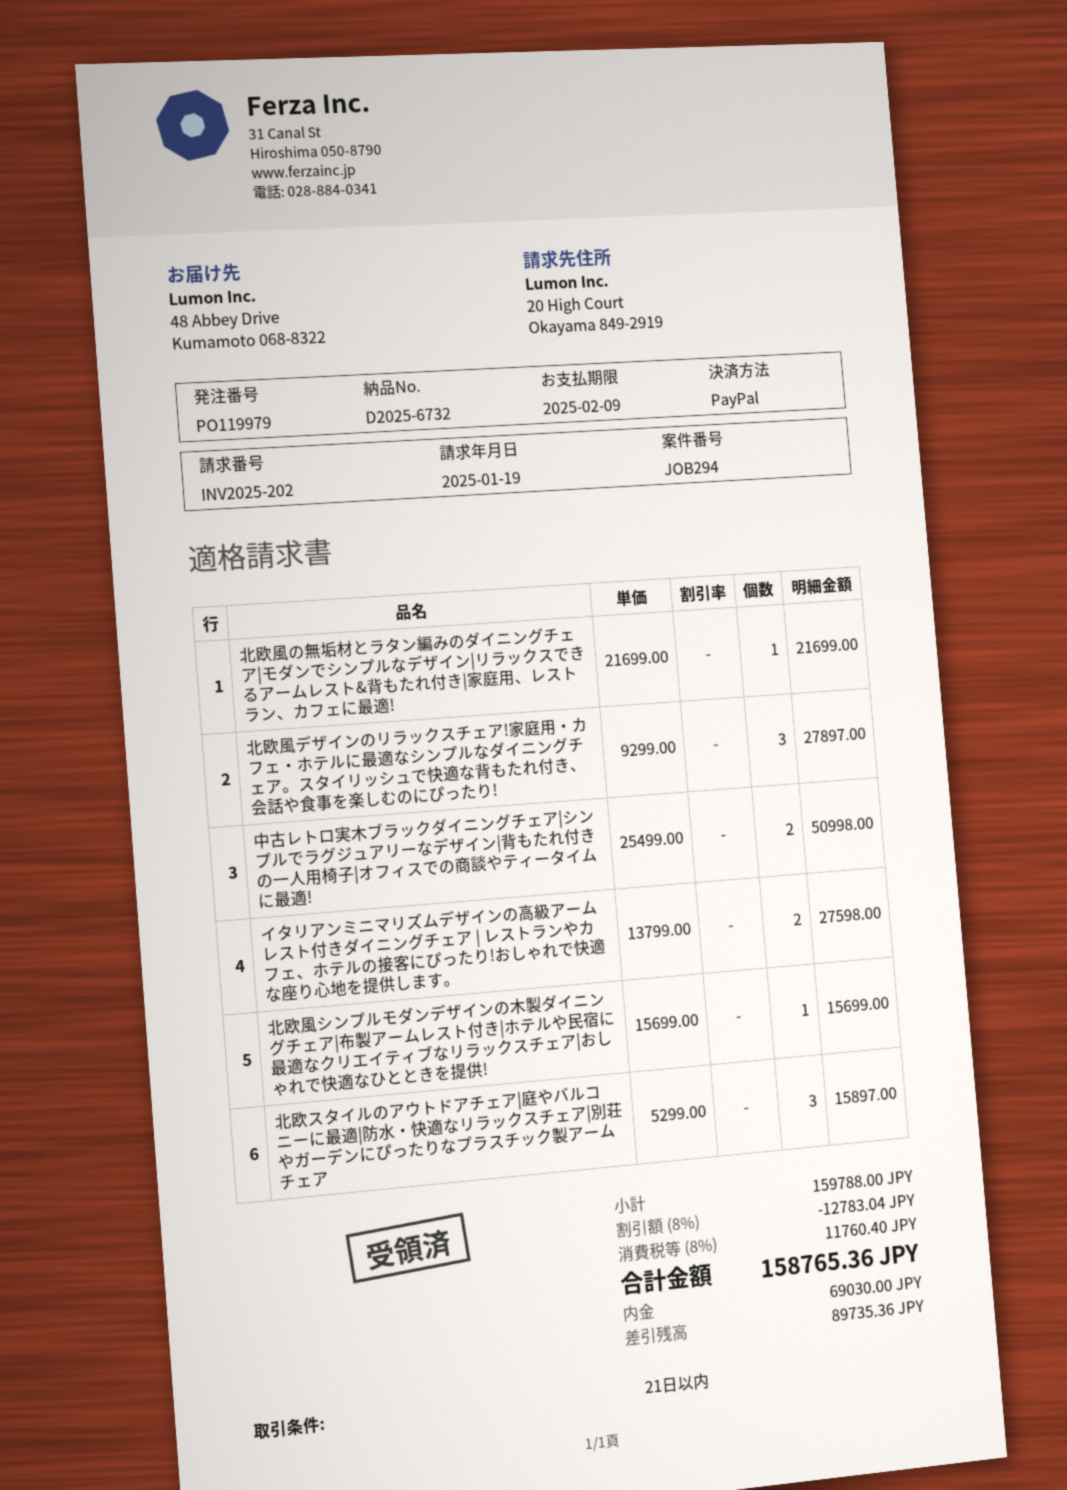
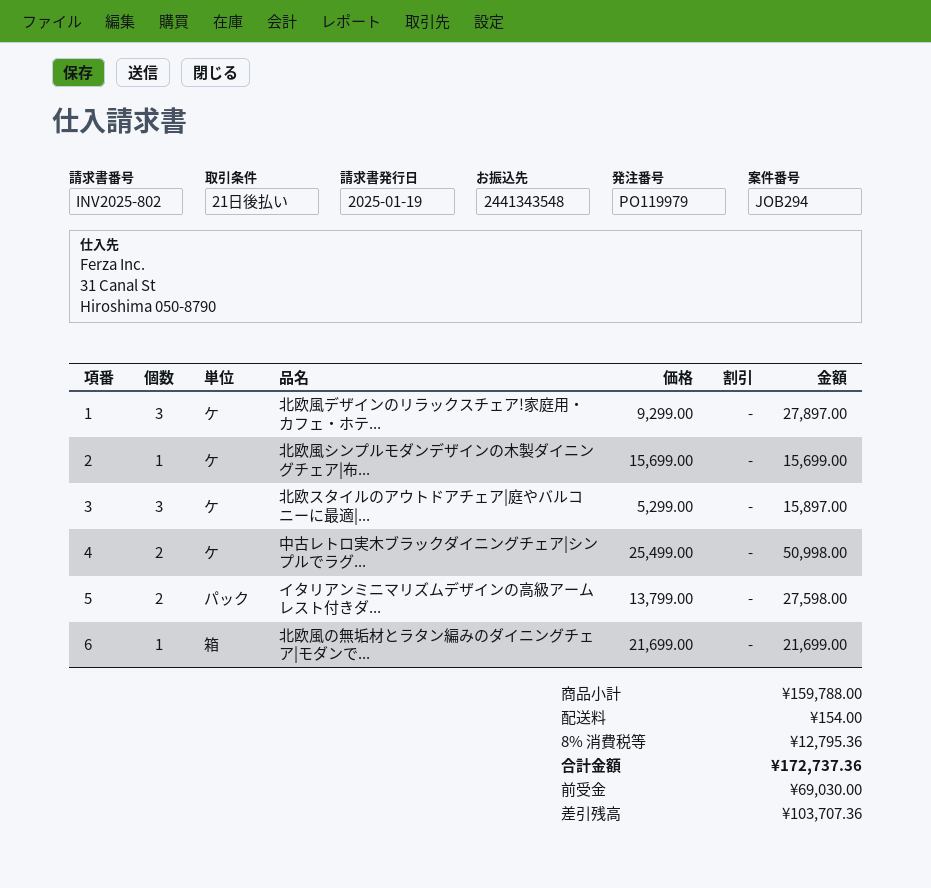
invoice number: INV2025-202 -> INV2025-802
discount: 8% = 12783.04 -> none
shipping: none -> 154.00
tax: 8% = 11760.40 -> 8% = 12795.36
total: 158765.36 -> 172737.36
balance: 89735.36 -> 103707.36

